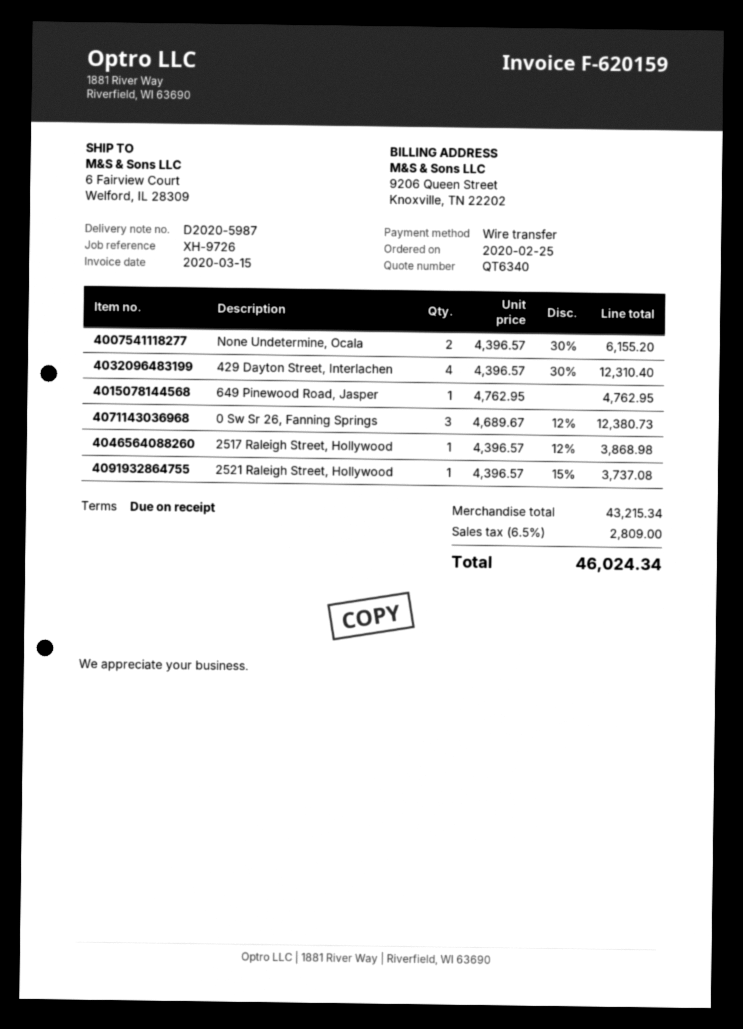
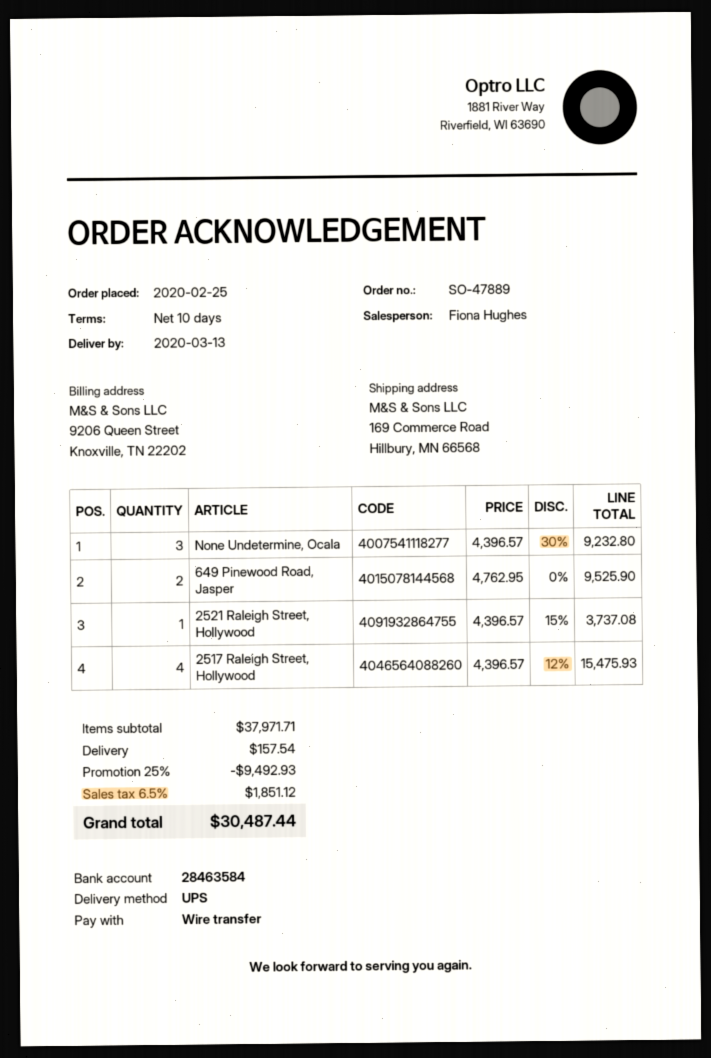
payment terms: on receipt -> 10 days
ship to: 6 Fairview Court, Welford, IL 28309 -> 169 Commerce Road, Hillbury, MN 66568
None Undetermine, Ocala: 2 x 4396.57 - 30% = 6155.20 -> 3 x 4396.57 - 30% = 9232.80
429 Dayton Street, Interlachen: 4 x 4396.57 - 30% = 12310.40 -> none
649 Pinewood Road, Jasper: 1 x 4762.95 = 4762.95 -> 2 x 4762.95 = 9525.90
0 Sw Sr 26, Fanning Springs: 3 x 4689.67 - 12% = 12380.73 -> none
2517 Raleigh Street, Hollywood: 1 x 4396.57 - 12% = 3868.98 -> 4 x 4396.57 - 12% = 15475.93
subtotal: 43215.34 -> 37971.71
discount: none -> 25% = 9492.93
shipping: none -> 157.54
tax: 6.5% = 2809.00 -> 6.5% = 1851.12
total: 46024.34 -> 30487.44

